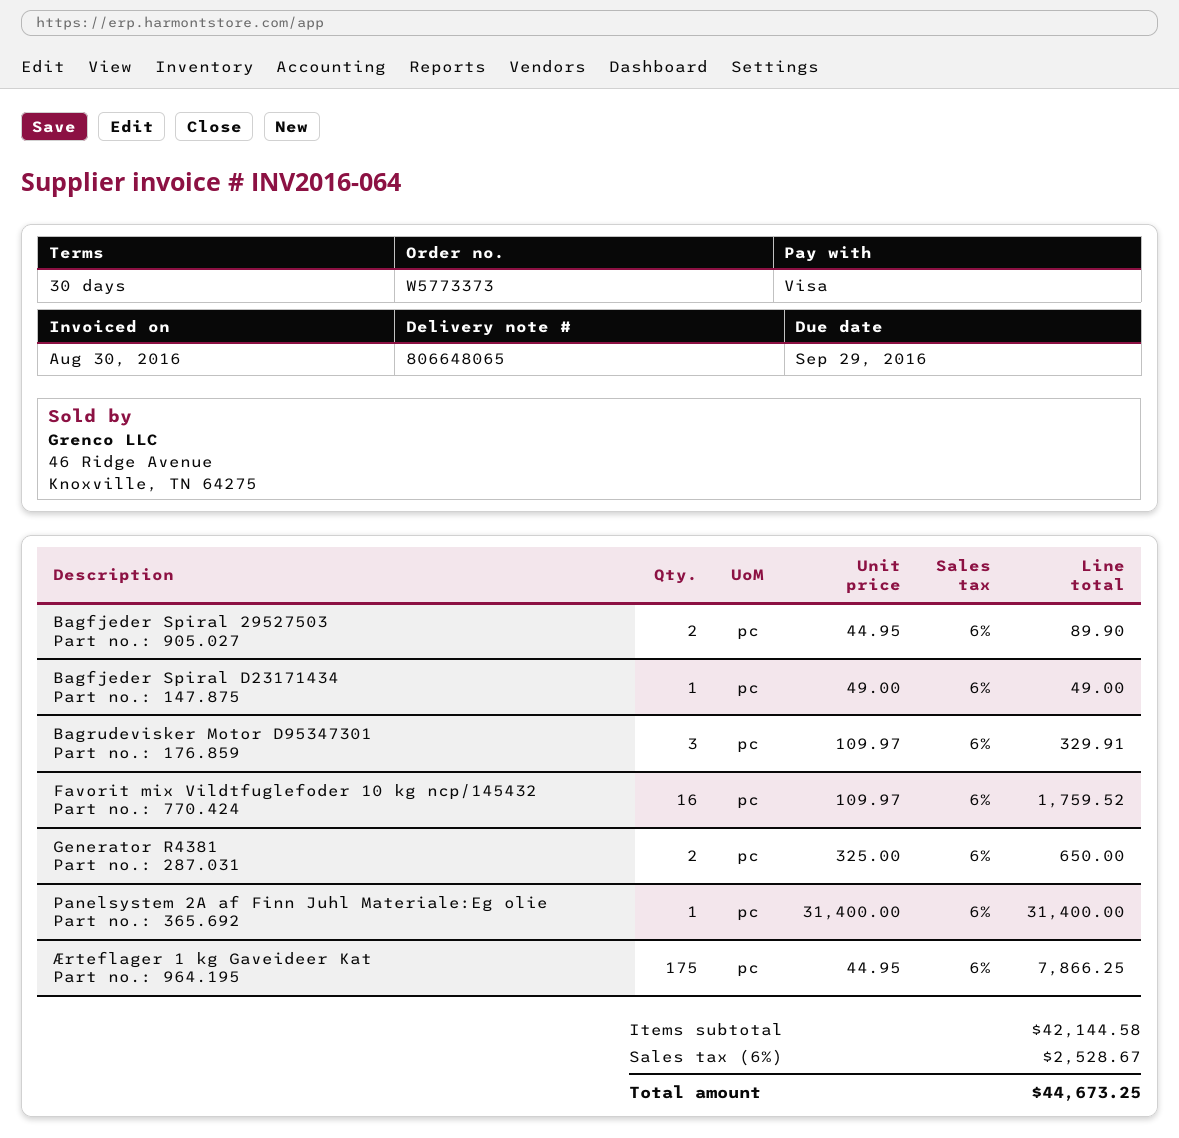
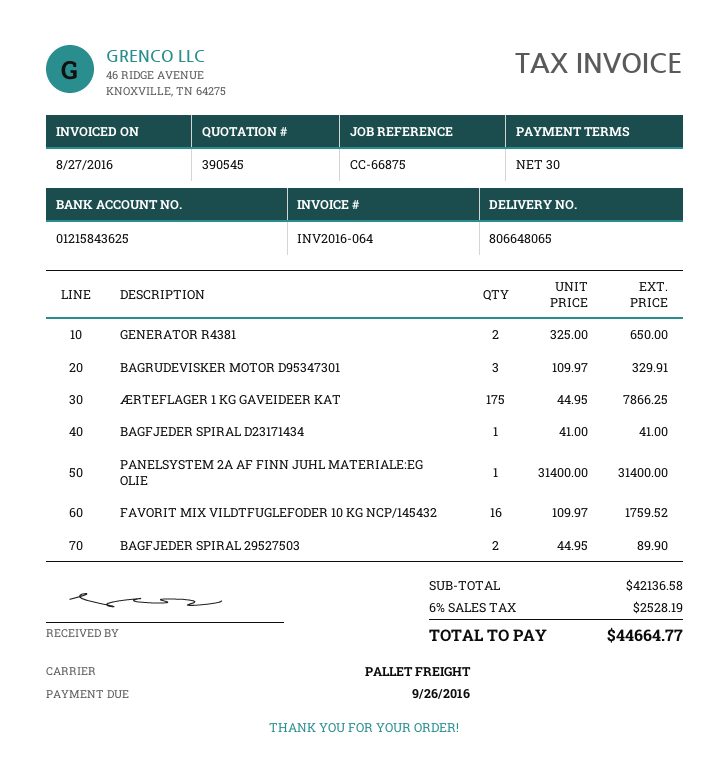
invoice date: 2016-08-30 -> 2016-08-27
due date: 2016-09-29 -> 2016-09-26
Bagfjeder Spiral D23171434: 1 x 49.00 = 49.00 -> 1 x 41.00 = 41.00
subtotal: 42144.58 -> 42136.58
tax: 6% = 2528.67 -> 6% = 2528.19
total: 44673.25 -> 44664.77

